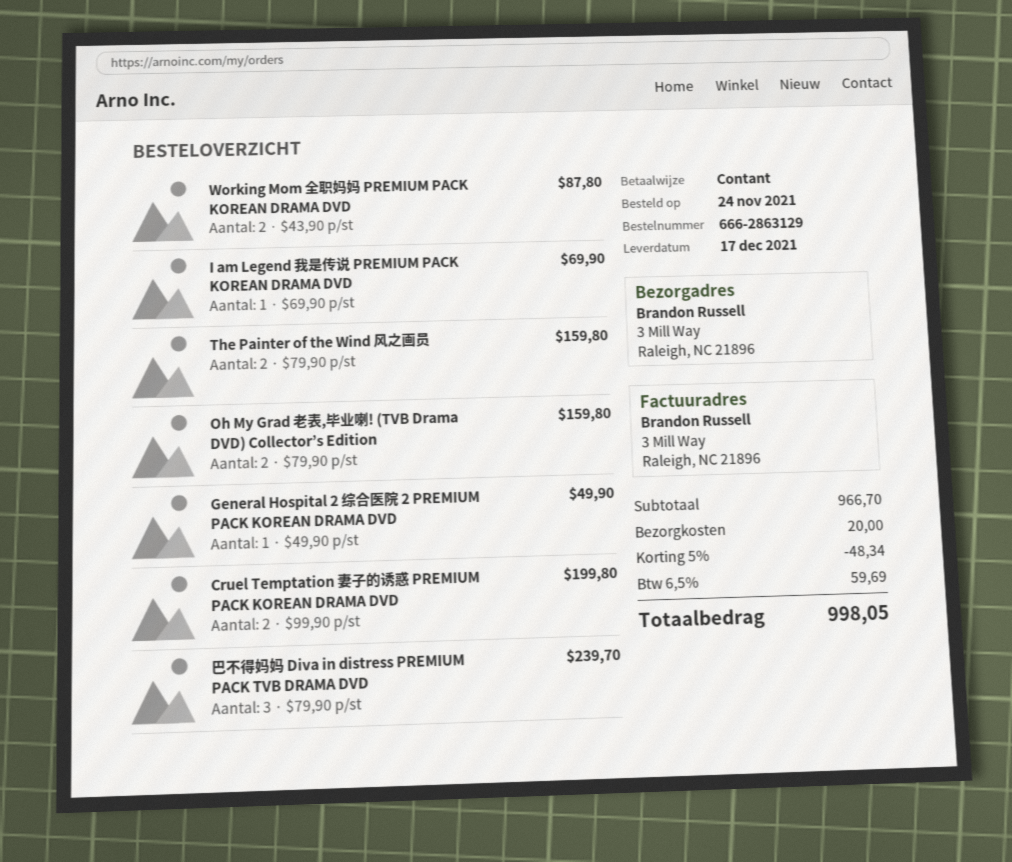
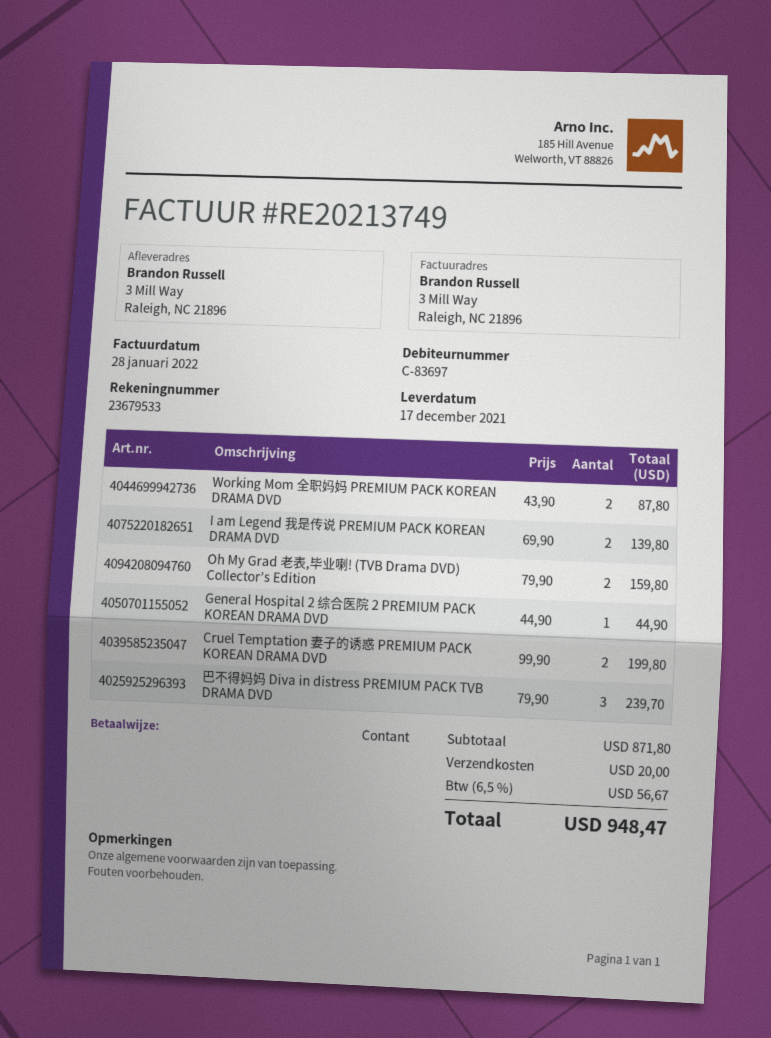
I am Legend 我是传说 PREMIUM PACK KOREAN DRAMA DVD: 1 x 69.90 = 69.90 -> 2 x 69.90 = 139.80
The Painter of the Wind 风之画员: 2 x 79.90 = 159.80 -> none
General Hospital 2 综合医院 2 PREMIUM PACK KOREAN DRAMA DVD: 1 x 49.90 = 49.90 -> 1 x 44.90 = 44.90
subtotal: 966.70 -> 871.80
discount: 5% = 48.34 -> none
tax: 6.5% = 59.69 -> 6.5% = 56.67
total: 998.05 -> 948.47

